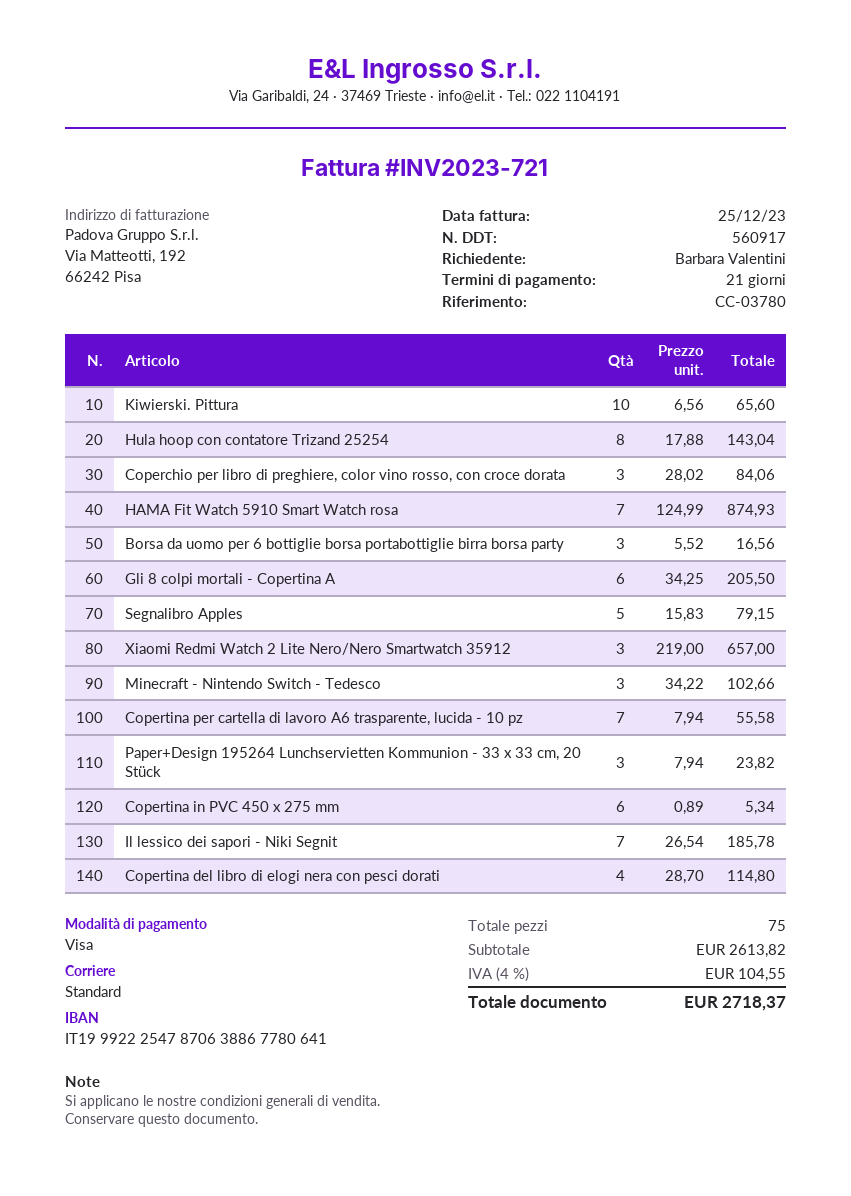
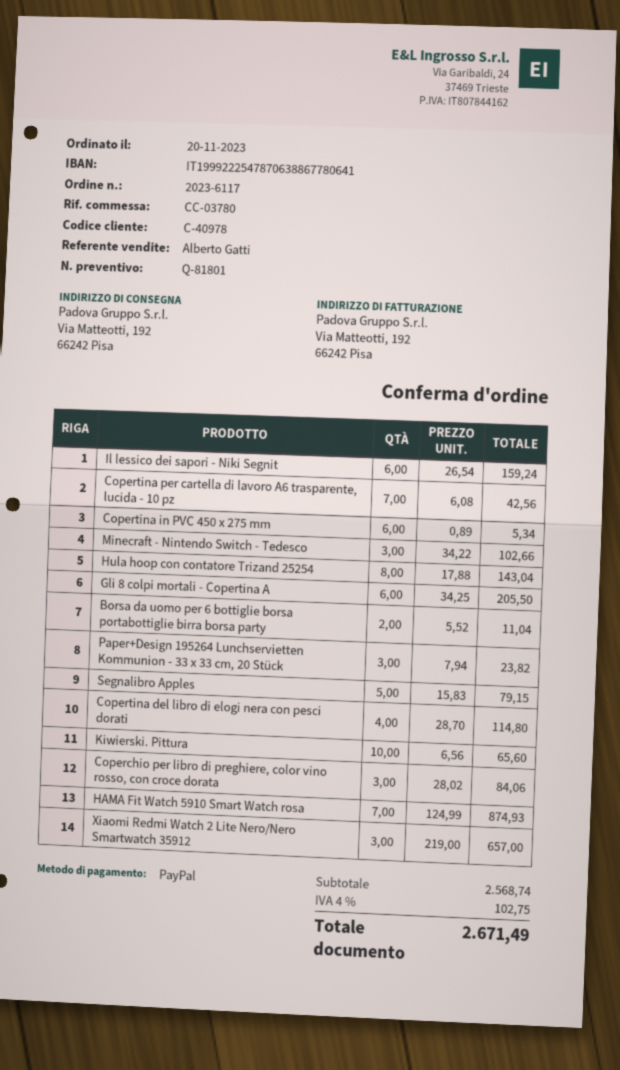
payment method: Visa -> PayPal
Borsa da uomo per 6 bottiglie borsa portabottiglie birra borsa party: 3 x 5.52 = 16.56 -> 2 x 5.52 = 11.04
Copertina per cartella di lavoro A6 trasparente, lucida - 10 pz: 7 x 7.94 = 55.58 -> 7 x 6.08 = 42.56
Il lessico dei sapori - Niki Segnit: 7 x 26.54 = 185.78 -> 6 x 26.54 = 159.24
subtotal: 2613.82 -> 2568.74
tax: 4% = 104.55 -> 4% = 102.75
total: 2718.37 -> 2671.49

